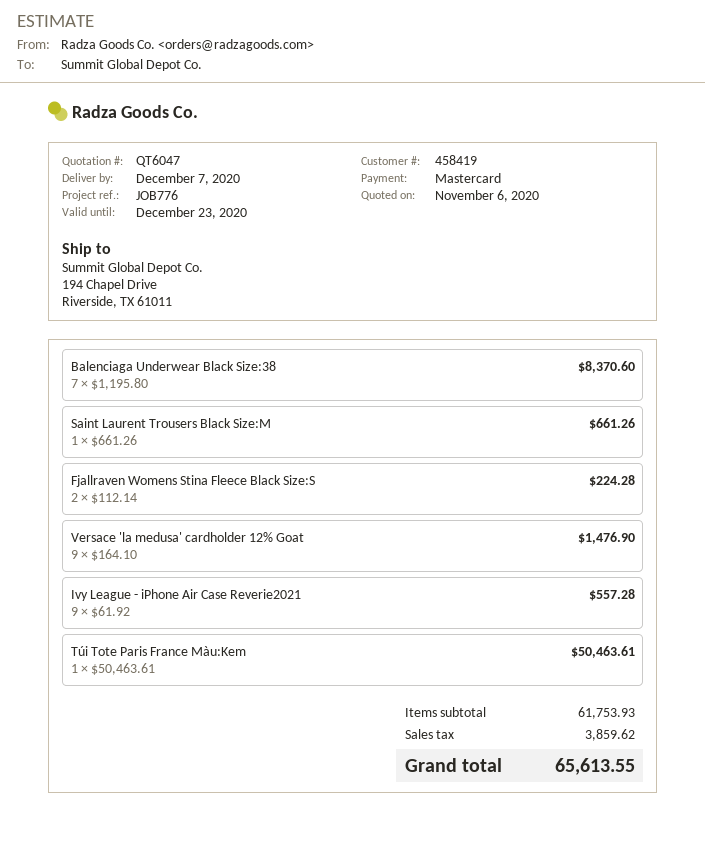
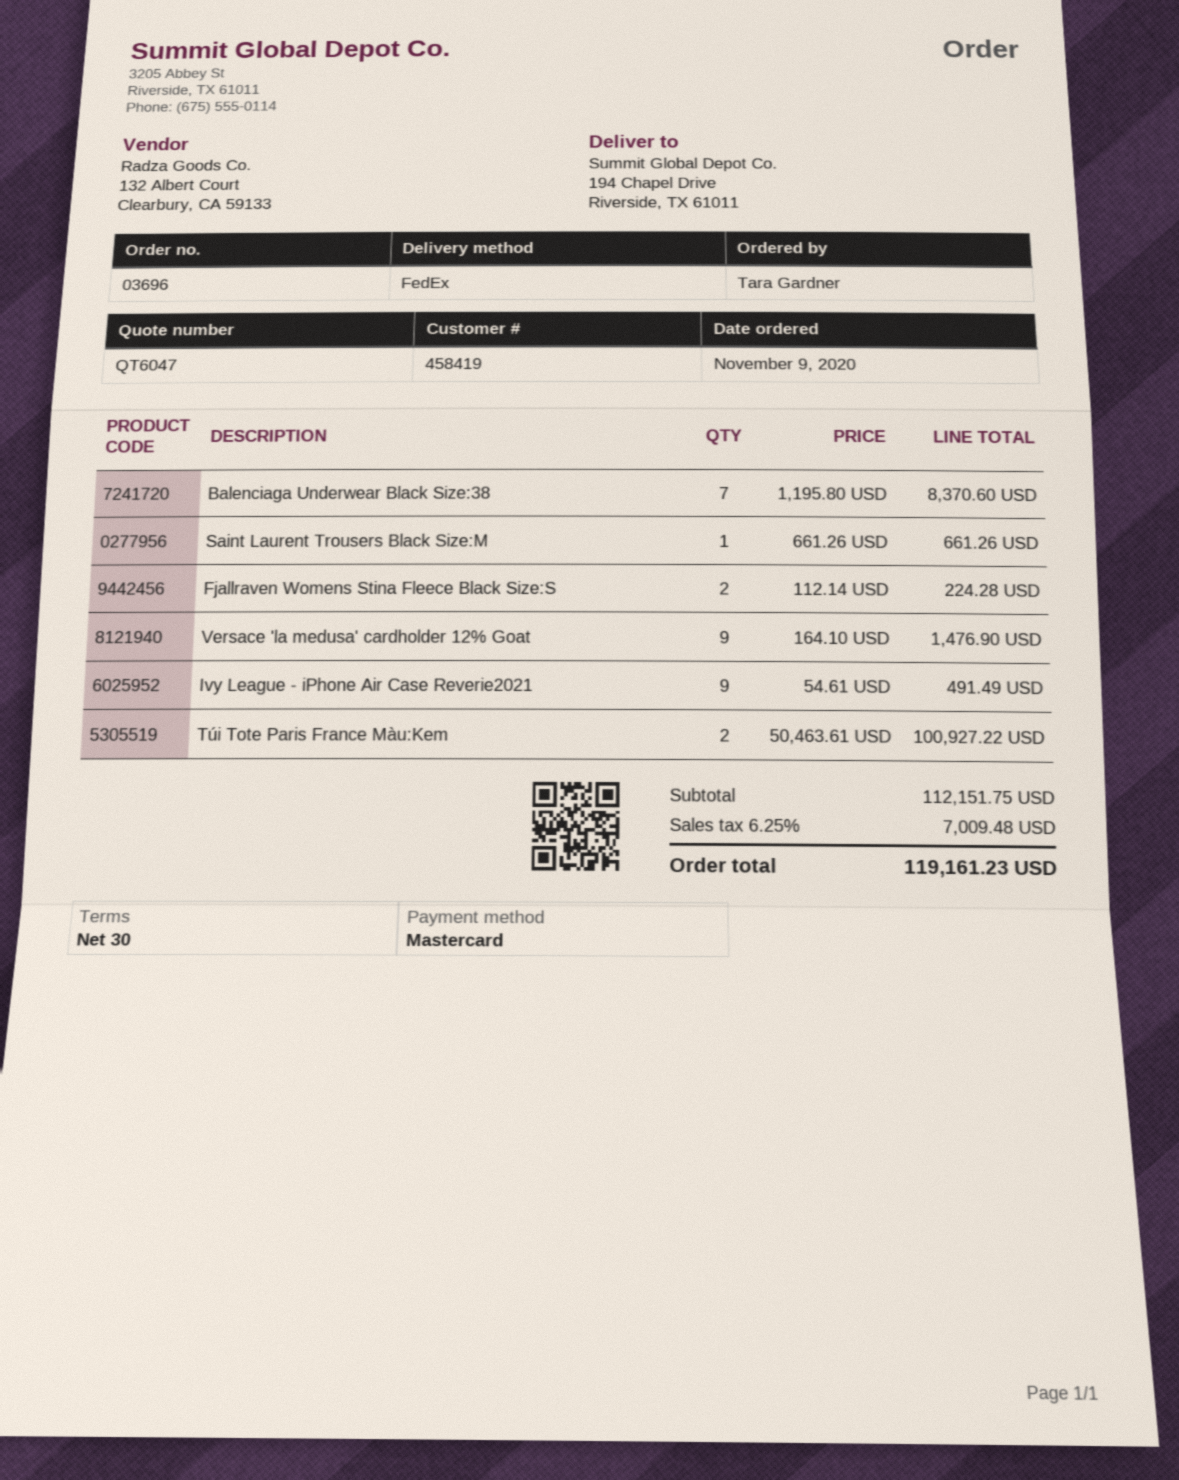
Ivy League - iPhone Air Case Reverie2021: 9 x 61.92 = 557.28 -> 9 x 54.61 = 491.49
Túi Tote Paris France Màu:Kem: 1 x 50463.61 = 50463.61 -> 2 x 50463.61 = 100927.22
subtotal: 61753.93 -> 112151.75
tax: 3859.62 -> 7009.48
total: 65613.55 -> 119161.23

